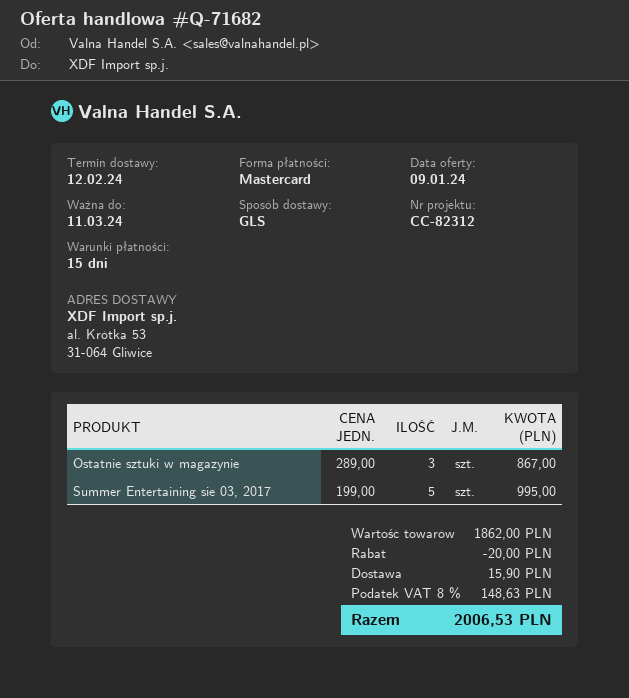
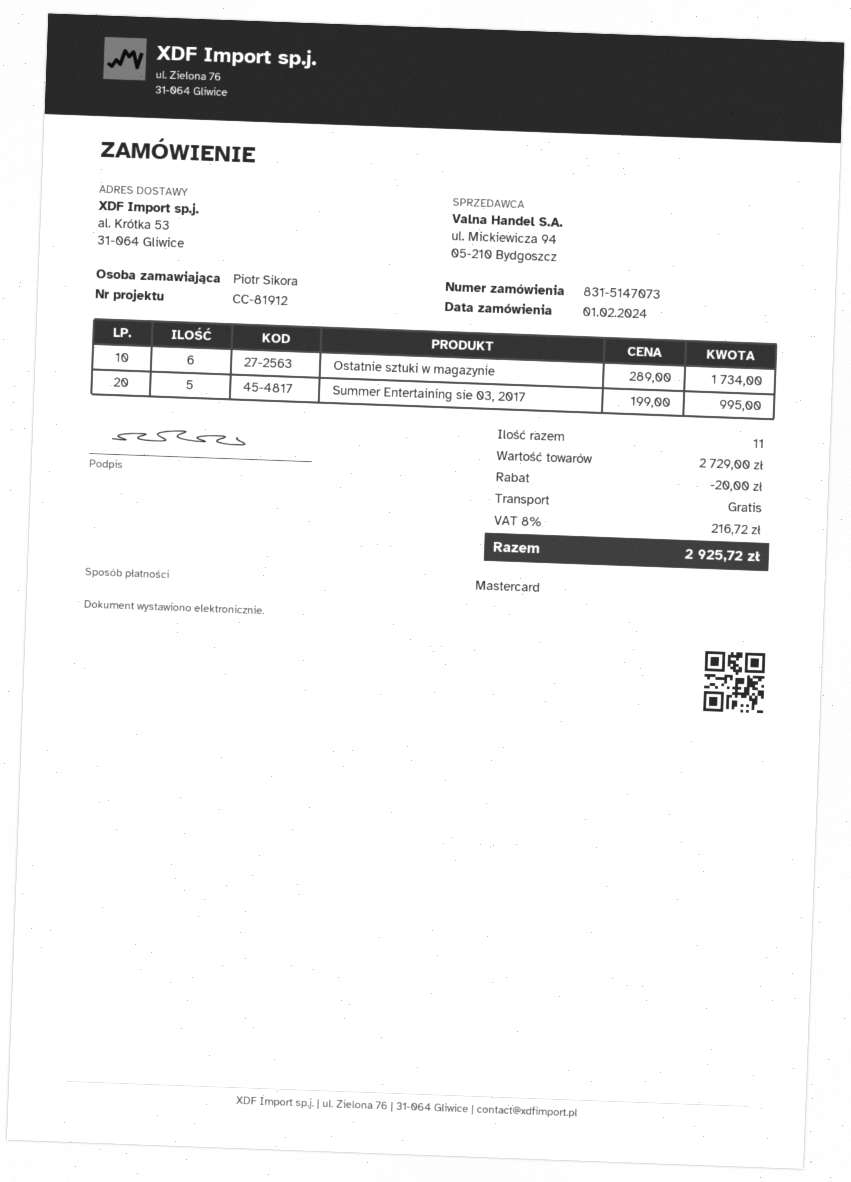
reference: CC-82312 -> CC-81912
Ostatnie sztuki w magazynie: 3 x 289.00 = 867.00 -> 6 x 289.00 = 1734.00
subtotal: 1862.00 -> 2729.00
shipping: 15.90 -> 0.00
tax: 8% = 148.63 -> 8% = 216.72
total: 2006.53 -> 2925.72

